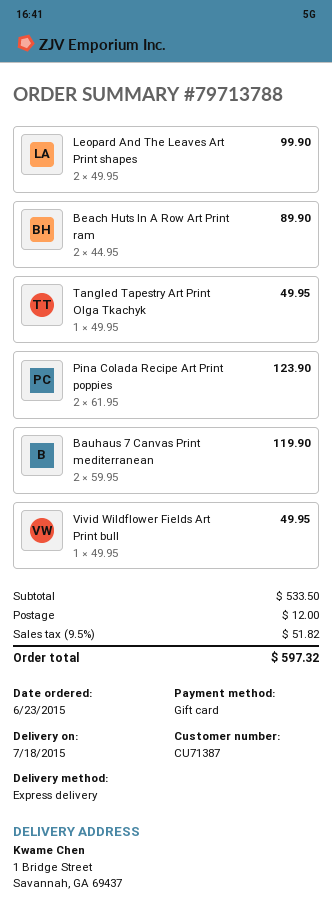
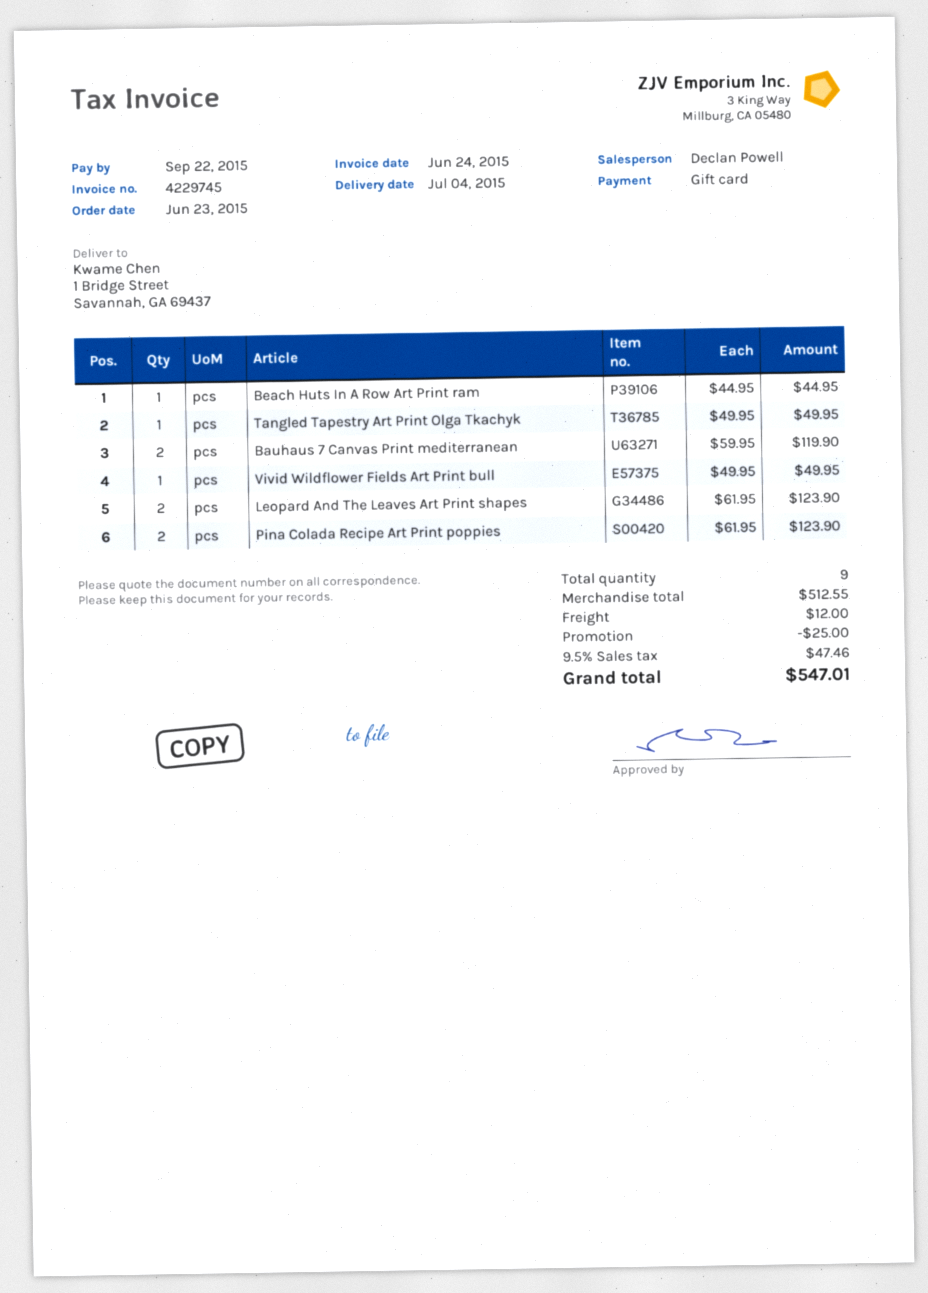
delivery date: 2015-07-18 -> 2015-07-04
Leopard And The Leaves Art Print shapes: 2 x 49.95 = 99.90 -> 2 x 61.95 = 123.90
Beach Huts In A Row Art Print ram: 2 x 44.95 = 89.90 -> 1 x 44.95 = 44.95
subtotal: 533.50 -> 512.55
discount: none -> 25.00
tax: 9.5% = 51.82 -> 9.5% = 47.46
total: 597.32 -> 547.01

